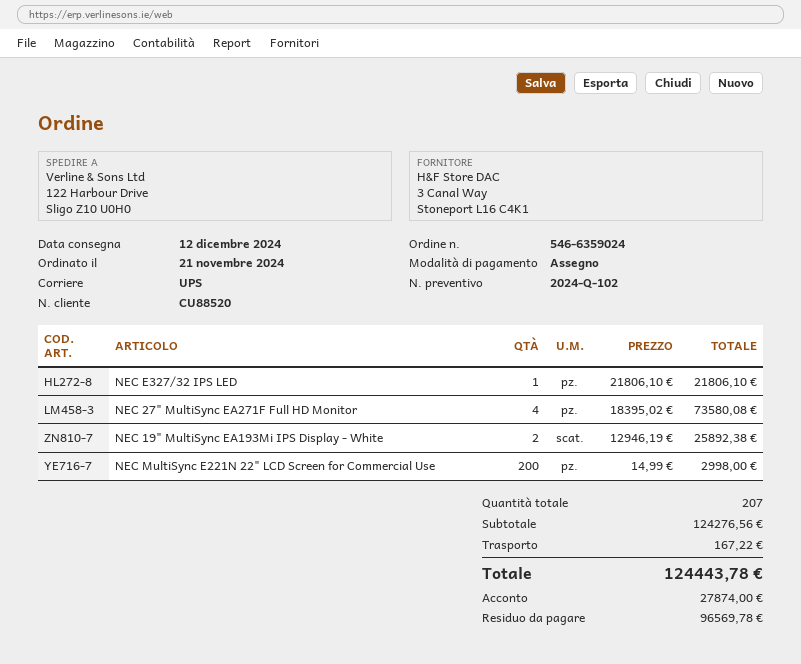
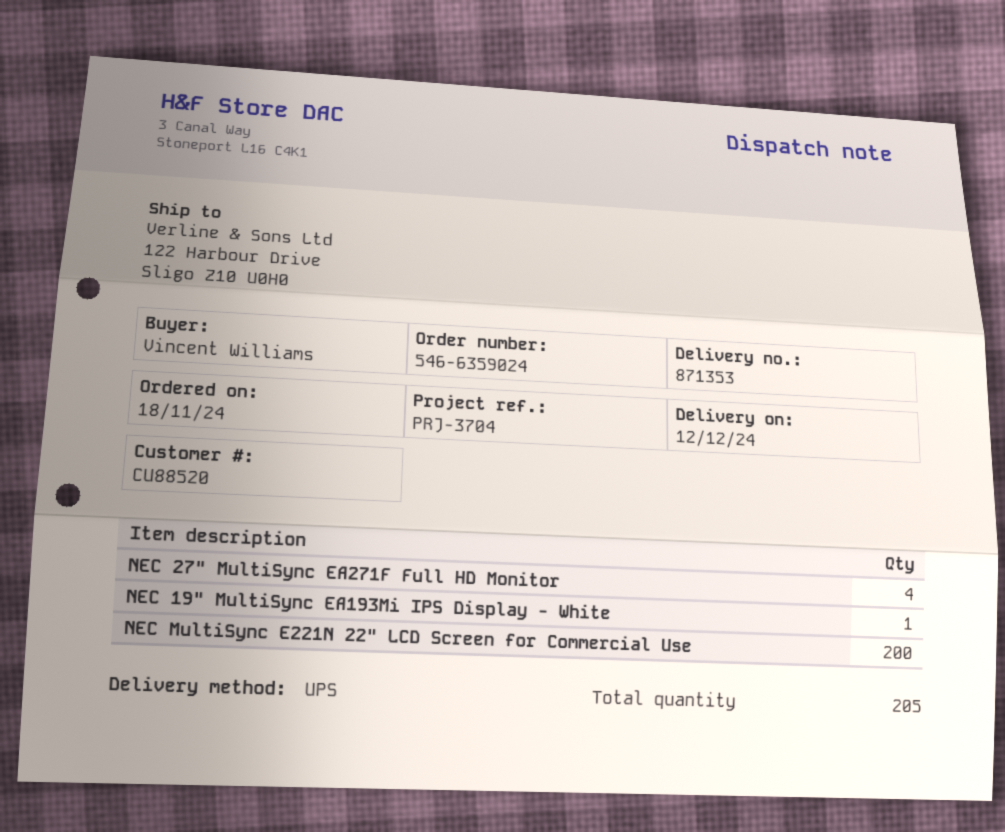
order date: 2024-11-21 -> 2024-11-18
NEC E327/32 IPS LED: 1 -> none
NEC 19" MultiSync EA193Mi IPS Display - White: 2 -> 1
total quantity: 207 -> 205

